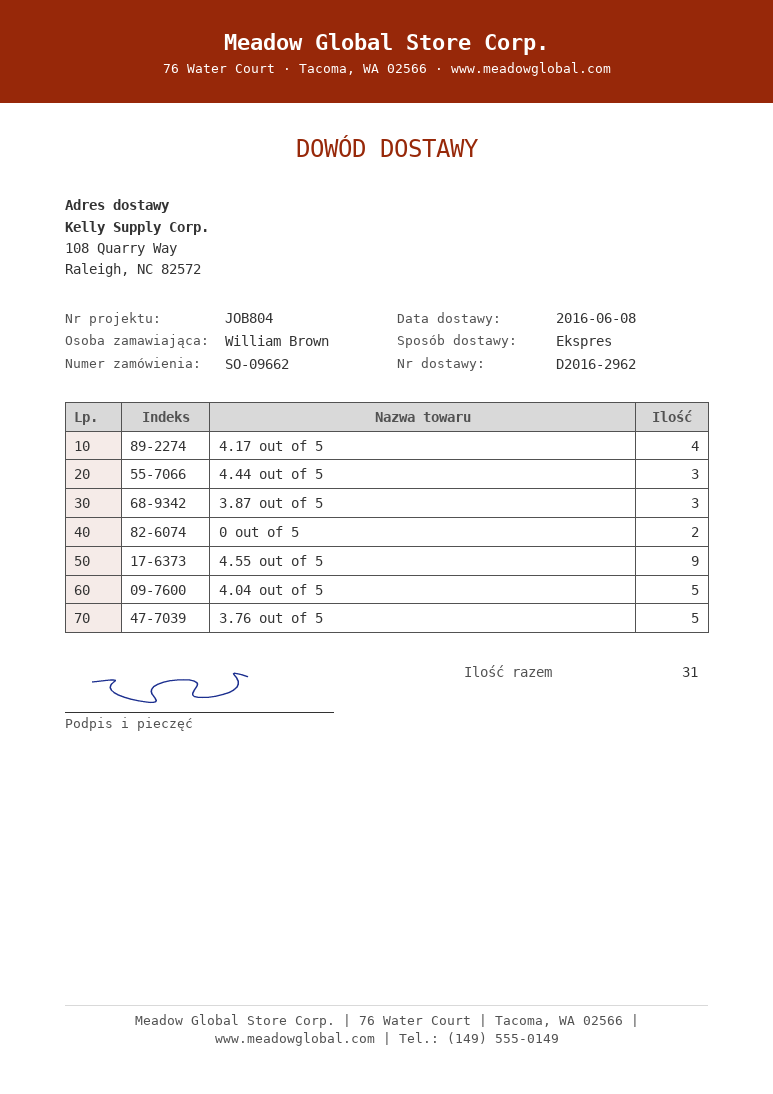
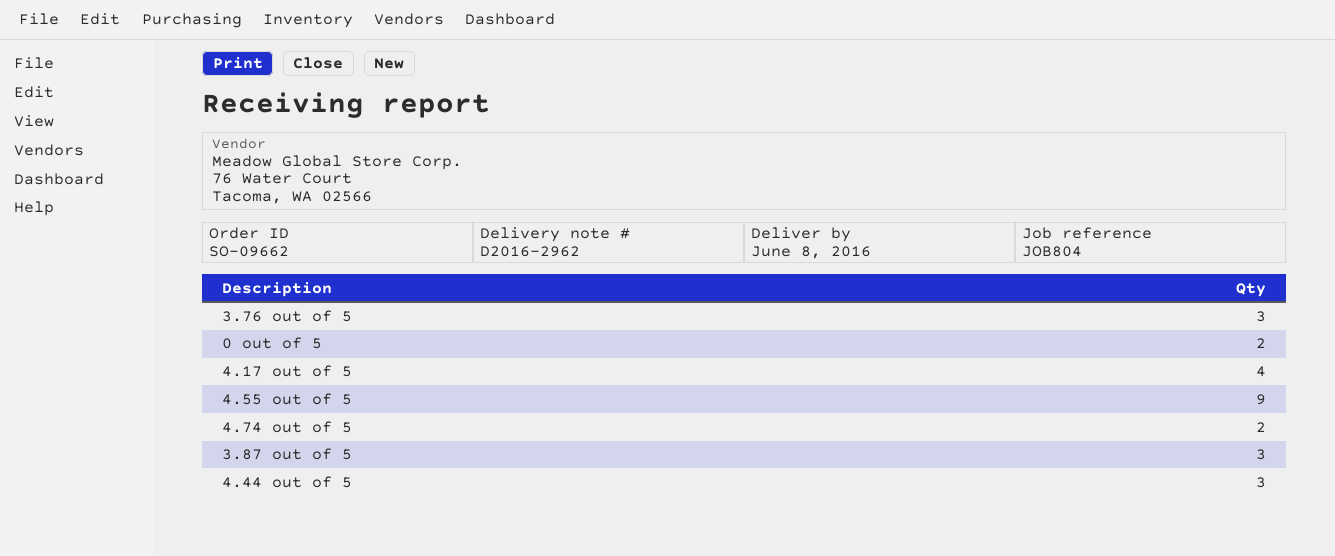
4.04 out of 5: 5 -> none
3.76 out of 5: 5 -> 3
4.74 out of 5: none -> 2

